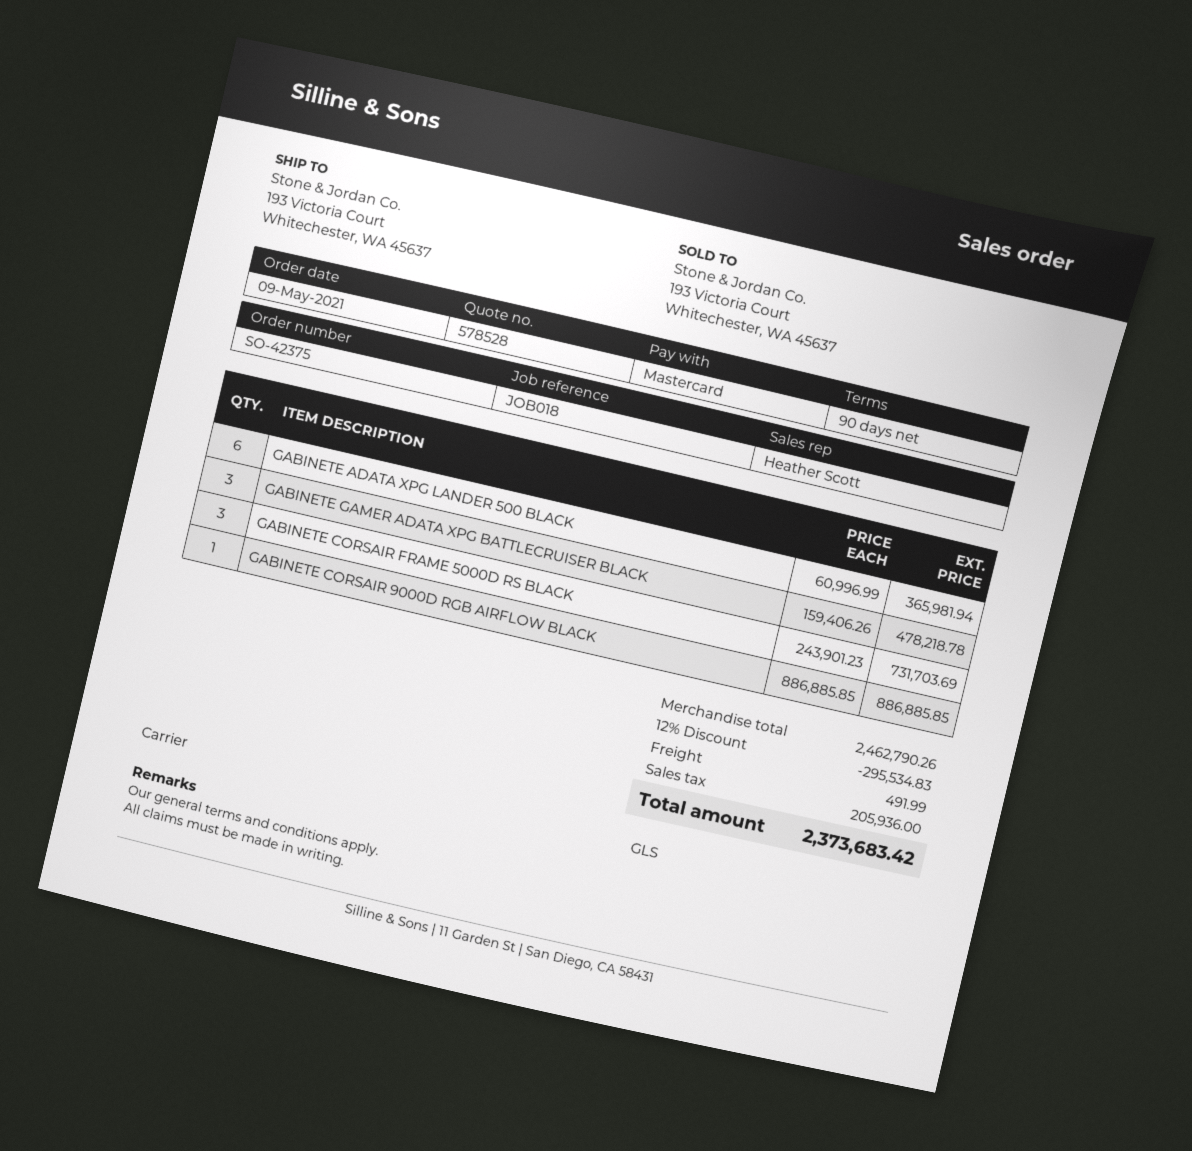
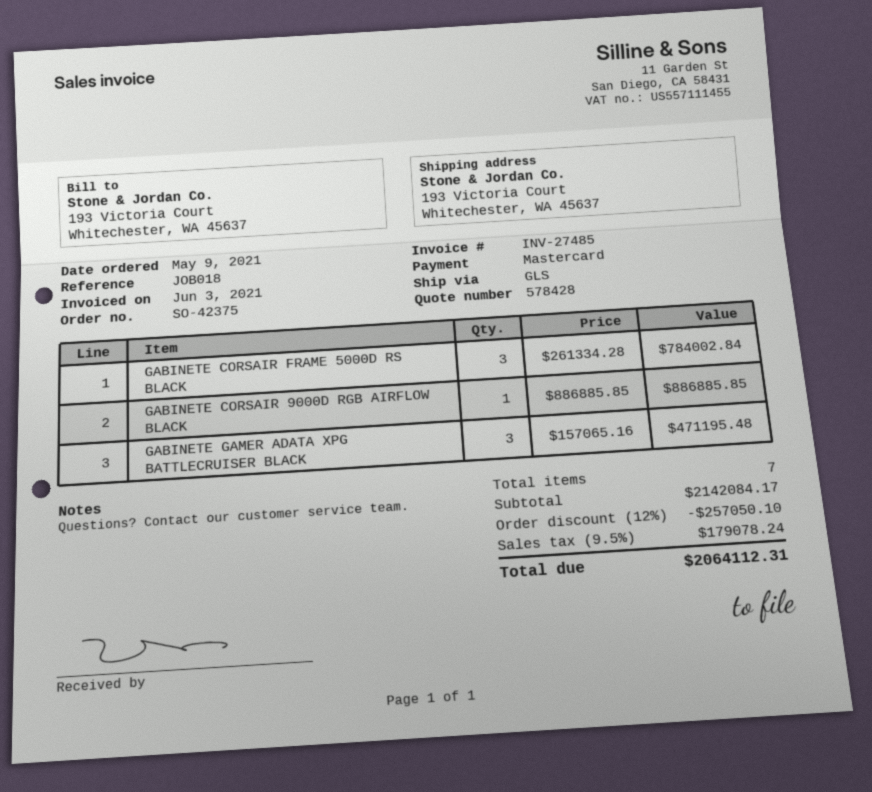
quote number: 578528 -> 578428
GABINETE ADATA XPG LANDER 500 BLACK: 6 x 60996.99 = 365981.94 -> none
GABINETE GAMER ADATA XPG BATTLECRUISER BLACK: 3 x 159406.26 = 478218.78 -> 3 x 157065.16 = 471195.48
GABINETE CORSAIR FRAME 5000D RS BLACK: 3 x 243901.23 = 731703.69 -> 3 x 261334.28 = 784002.84
subtotal: 2462790.26 -> 2142084.17
discount: 12% = 295534.83 -> 12% = 257050.10
shipping: 491.99 -> none
tax: 205936.00 -> 179078.24
total: 2373683.42 -> 2064112.31

